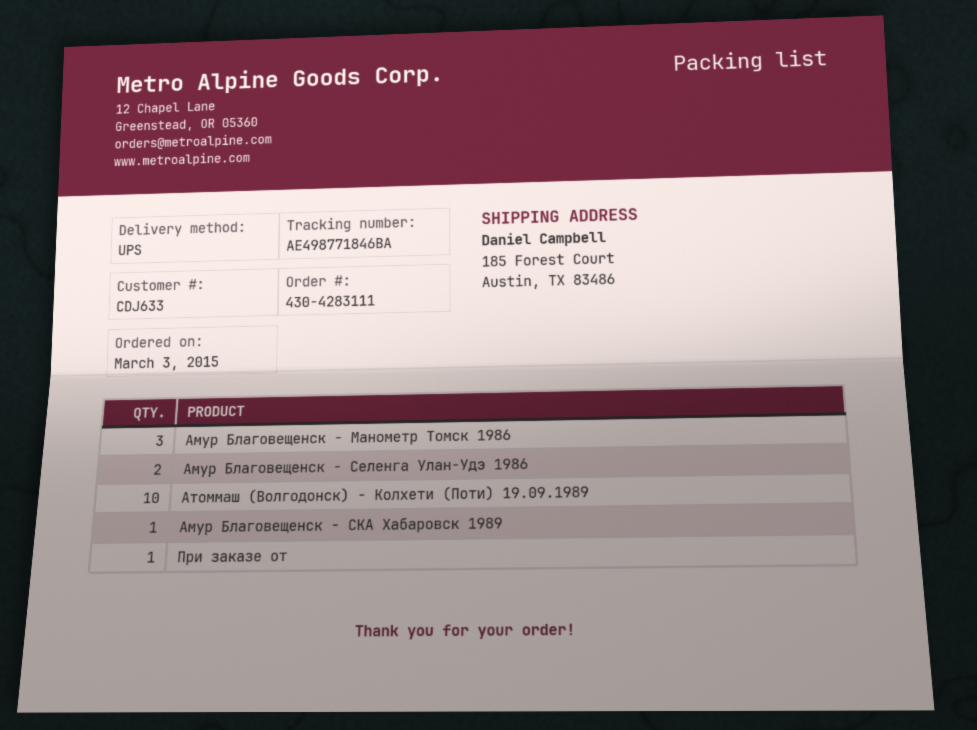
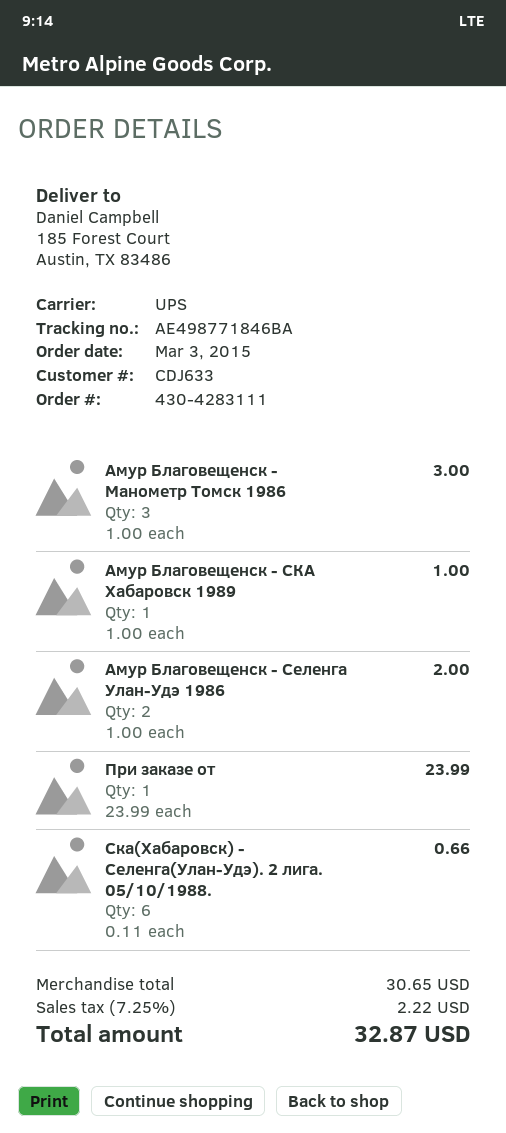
Атоммаш (Волгодонск) - Колхети (Поти) 19.09.1989: 10 -> none
Ска(Хабаровск) - Селенга(Улан-Удэ). 2 лига. 05/10/1988.: none -> 6

